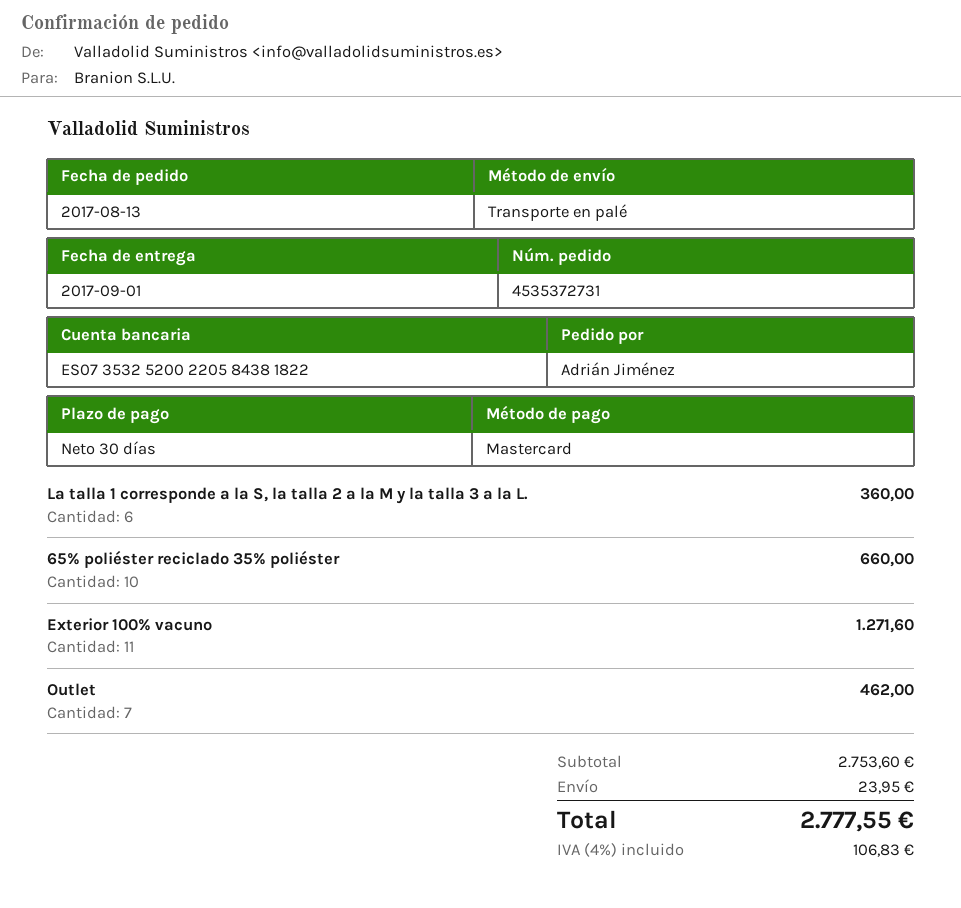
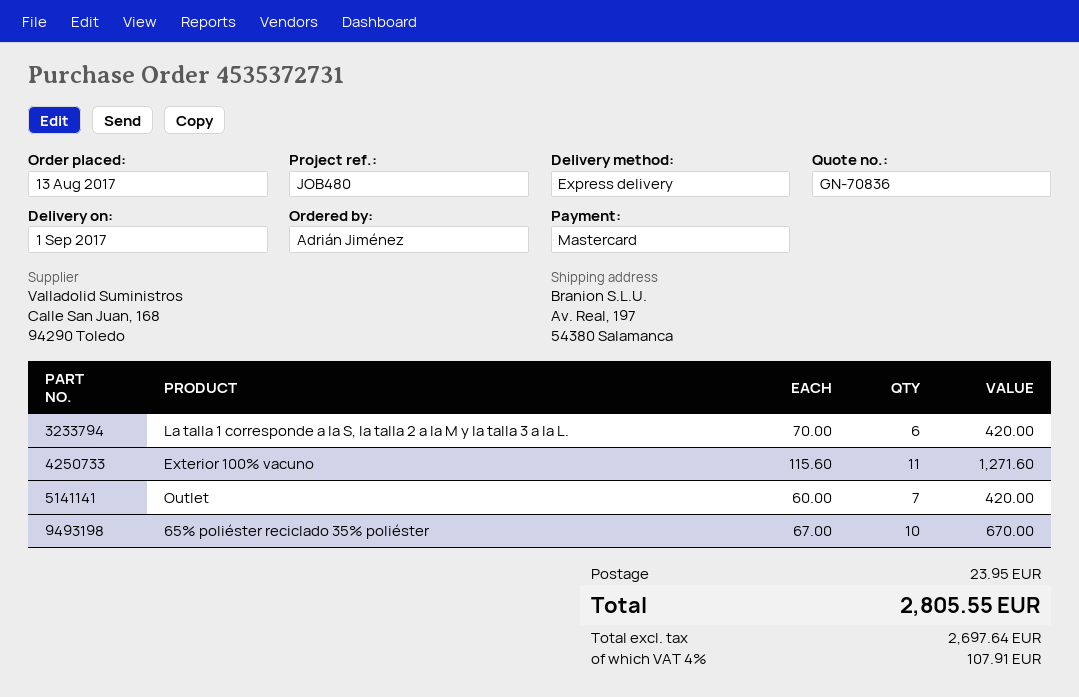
shipping method: pallet freight -> express
La talla 1 corresponde a la S, la talla 2 a la M y la talla 3 a la L.: 6 for 360.00 -> 6 for 420.00
65% poliéster reciclado 35% poliéster: 10 for 660.00 -> 10 for 670.00
Outlet: 7 for 462.00 -> 7 for 420.00
tax: 4% = 106.83 -> 4% = 107.91
total: 2777.55 -> 2805.55

